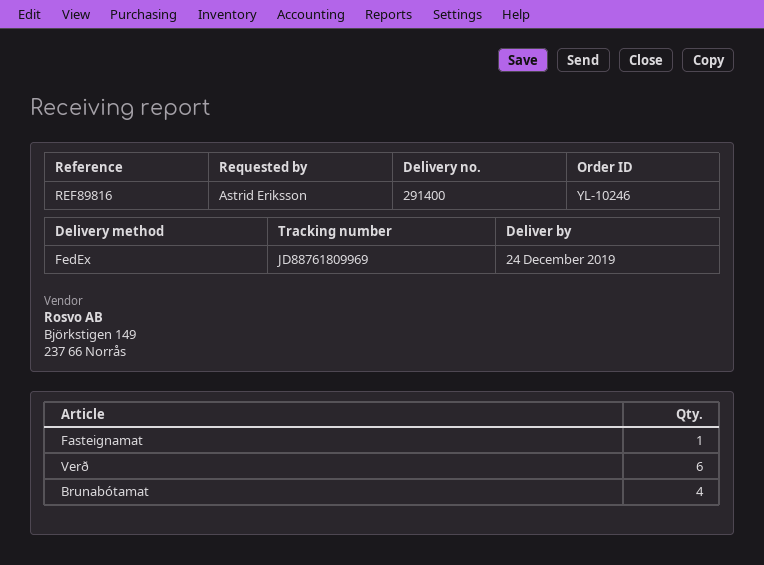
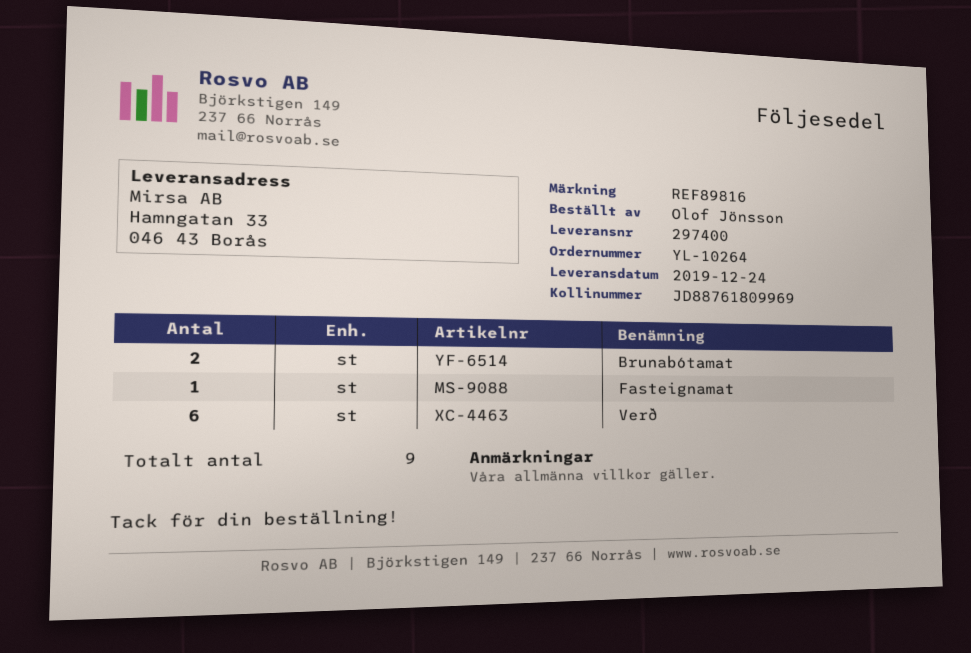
order number: YL-10246 -> YL-10264
delivery note number: 291400 -> 297400
ordered by: Astrid Eriksson -> Olof Jönsson
Brunabótamat: 4 -> 2

